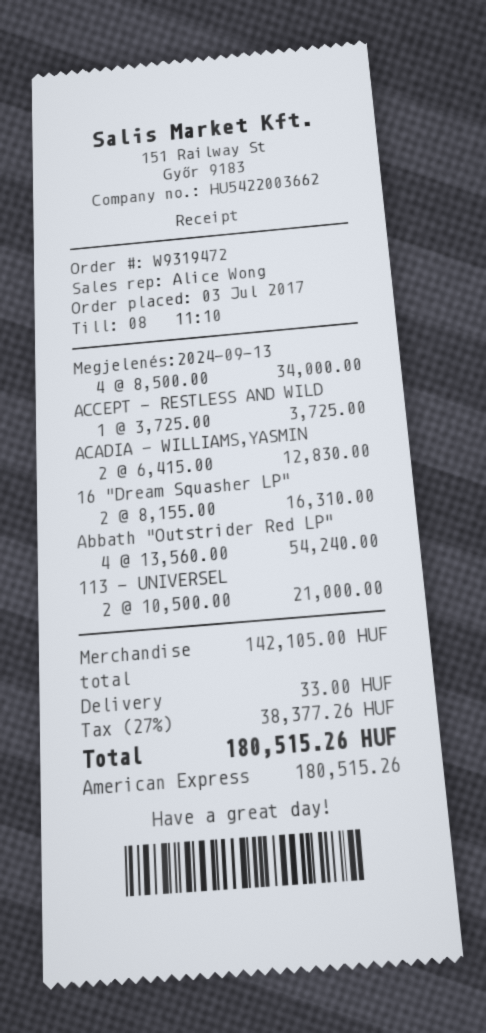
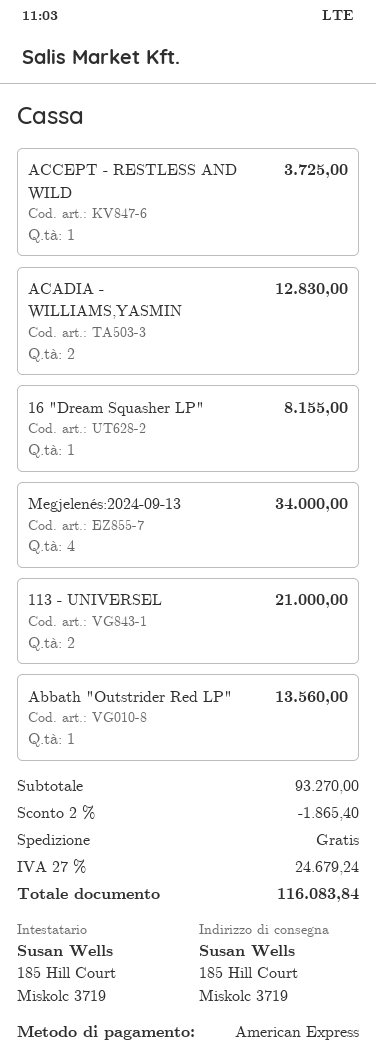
16 "Dream Squasher LP": 2 for 16310.00 -> 1 for 8155.00
Abbath "Outstrider Red LP": 4 for 54240.00 -> 1 for 13560.00
subtotal: 142105.00 -> 93270.00
discount: none -> 2% = 1865.40
shipping: 33.00 -> 0.00
tax: 27% = 38377.26 -> 27% = 24679.24
total: 180515.26 -> 116083.84

